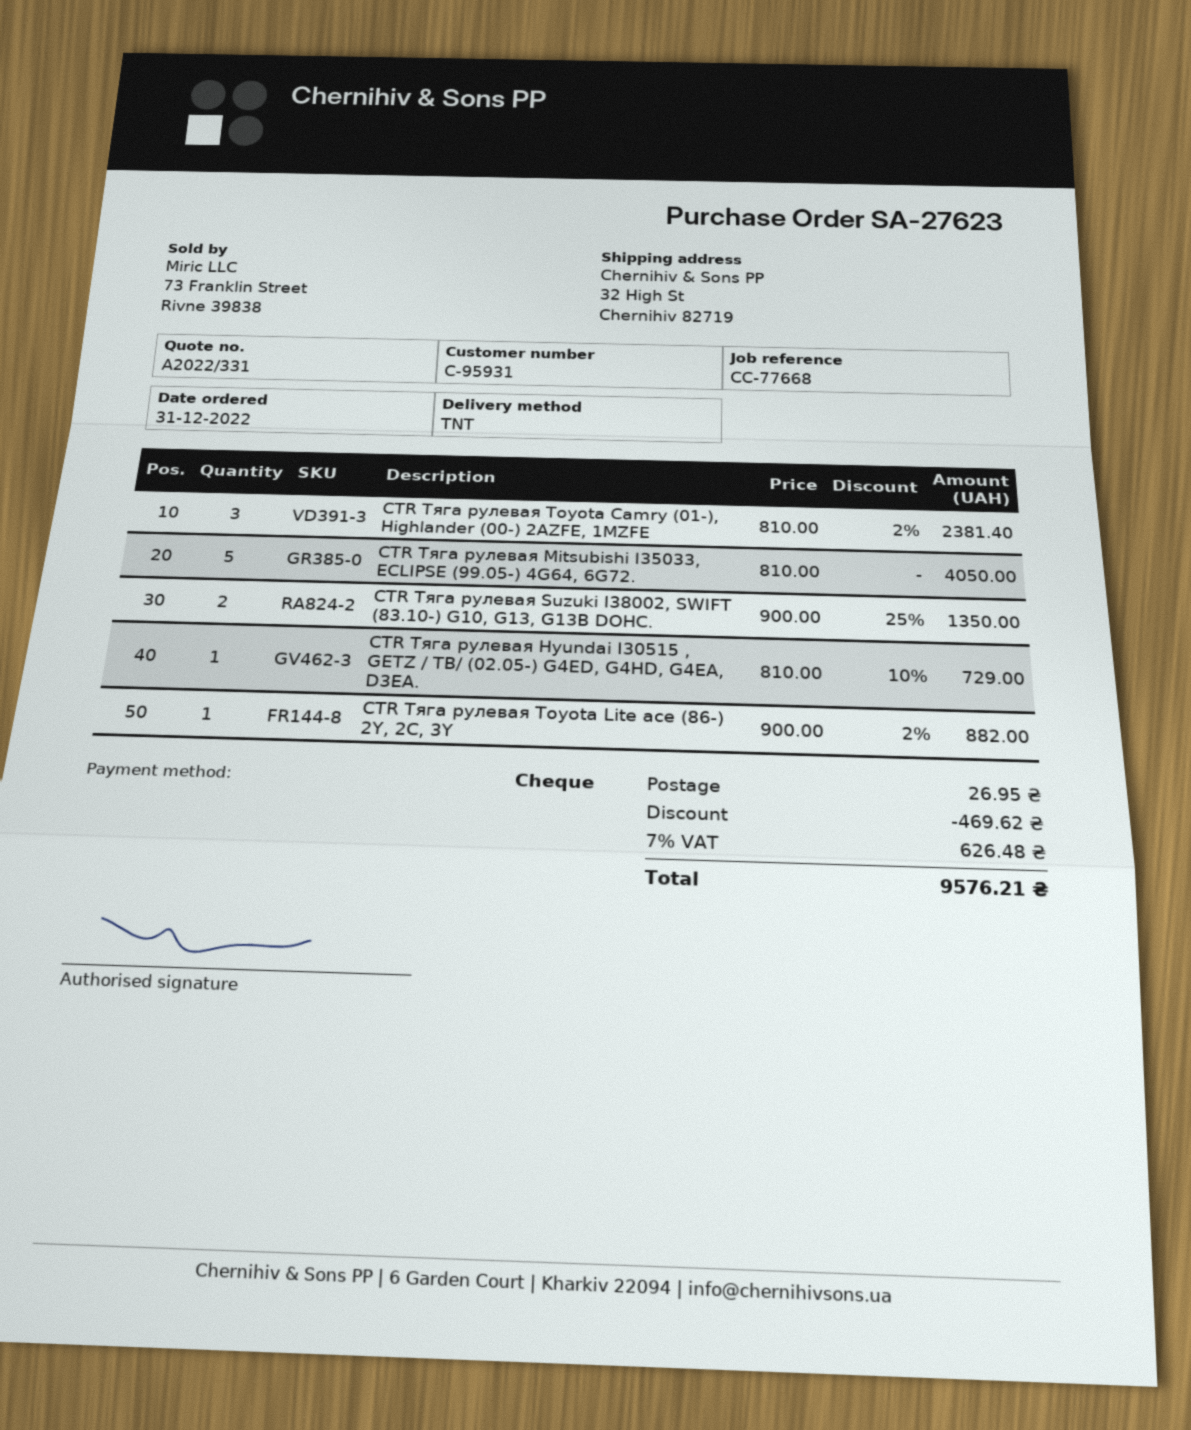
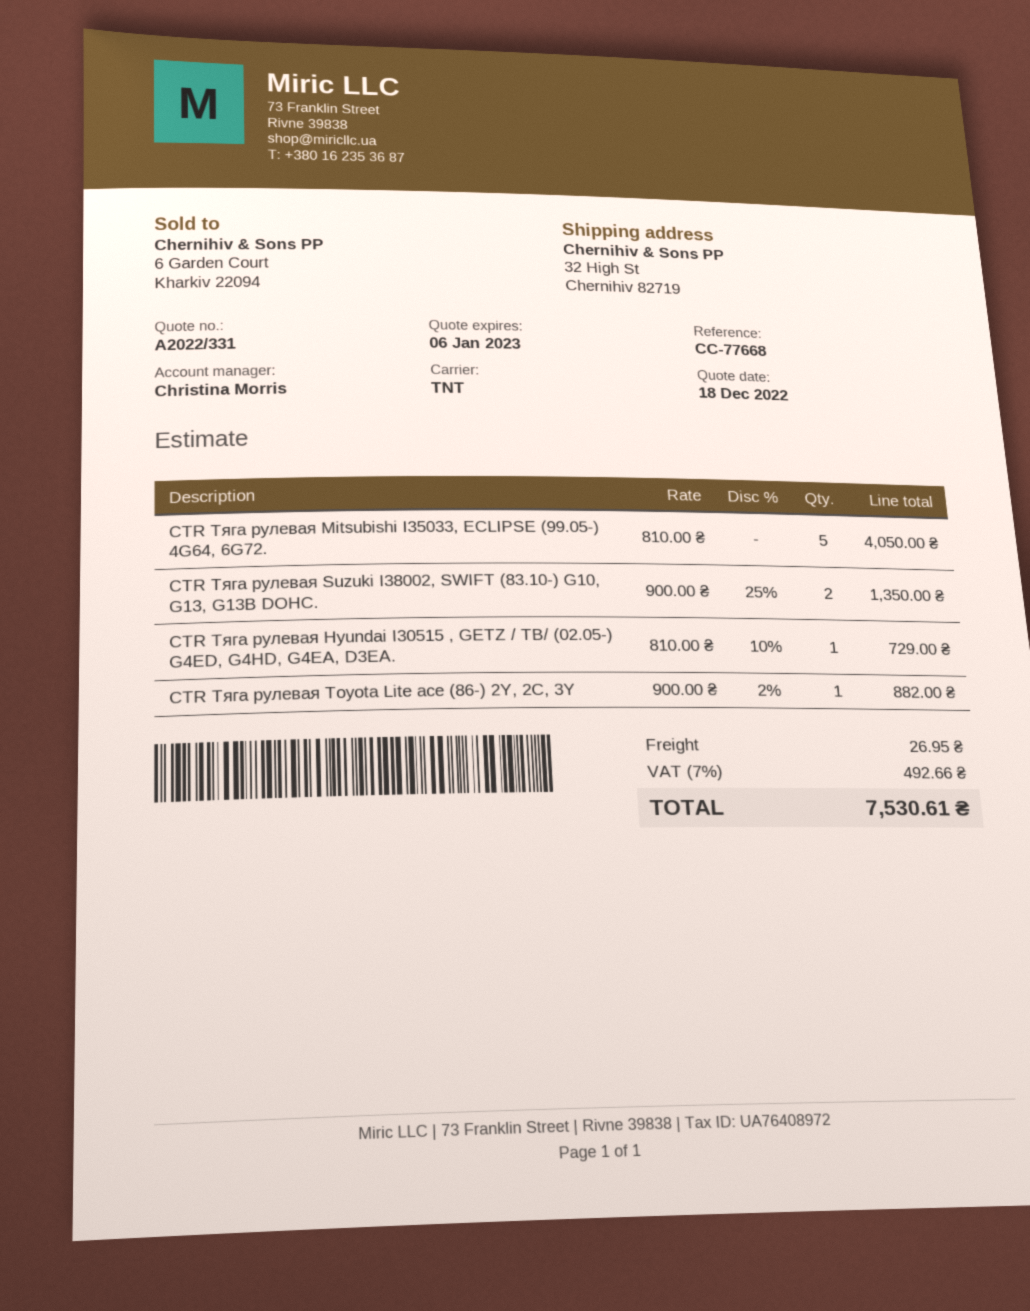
CTR Тяга рулевая Toyota Camry (01-), Highlander (00-) 2AZFE, 1MZFE: 3 x 810.00 - 2% = 2381.40 -> none
discount: 469.62 -> none
tax: 7% = 626.48 -> 7% = 492.66
total: 9576.21 -> 7530.61

